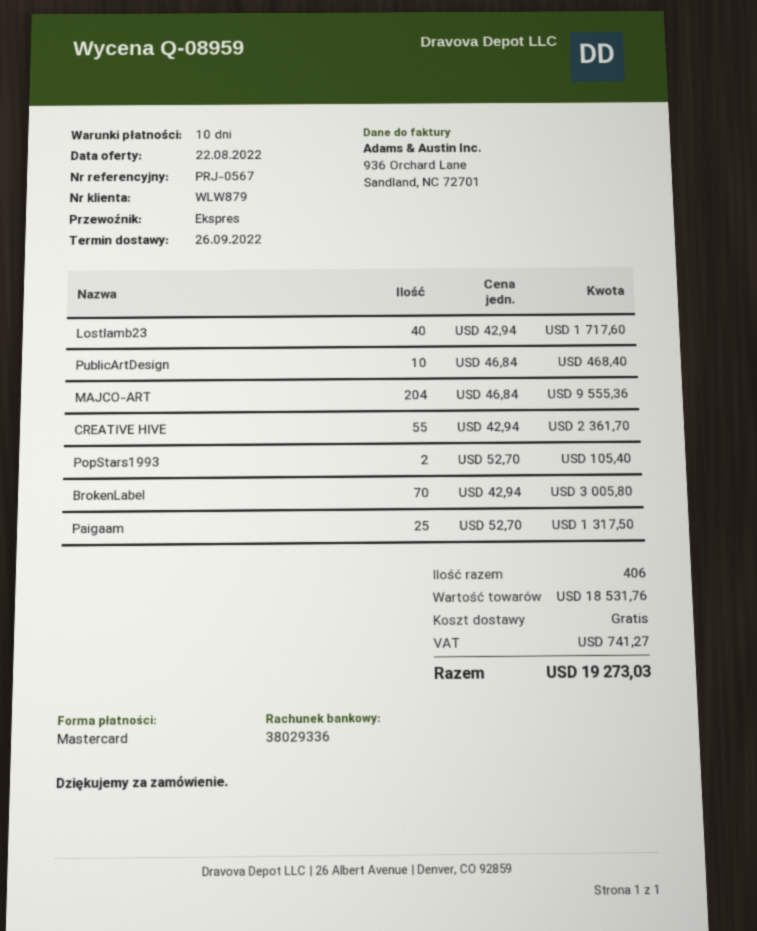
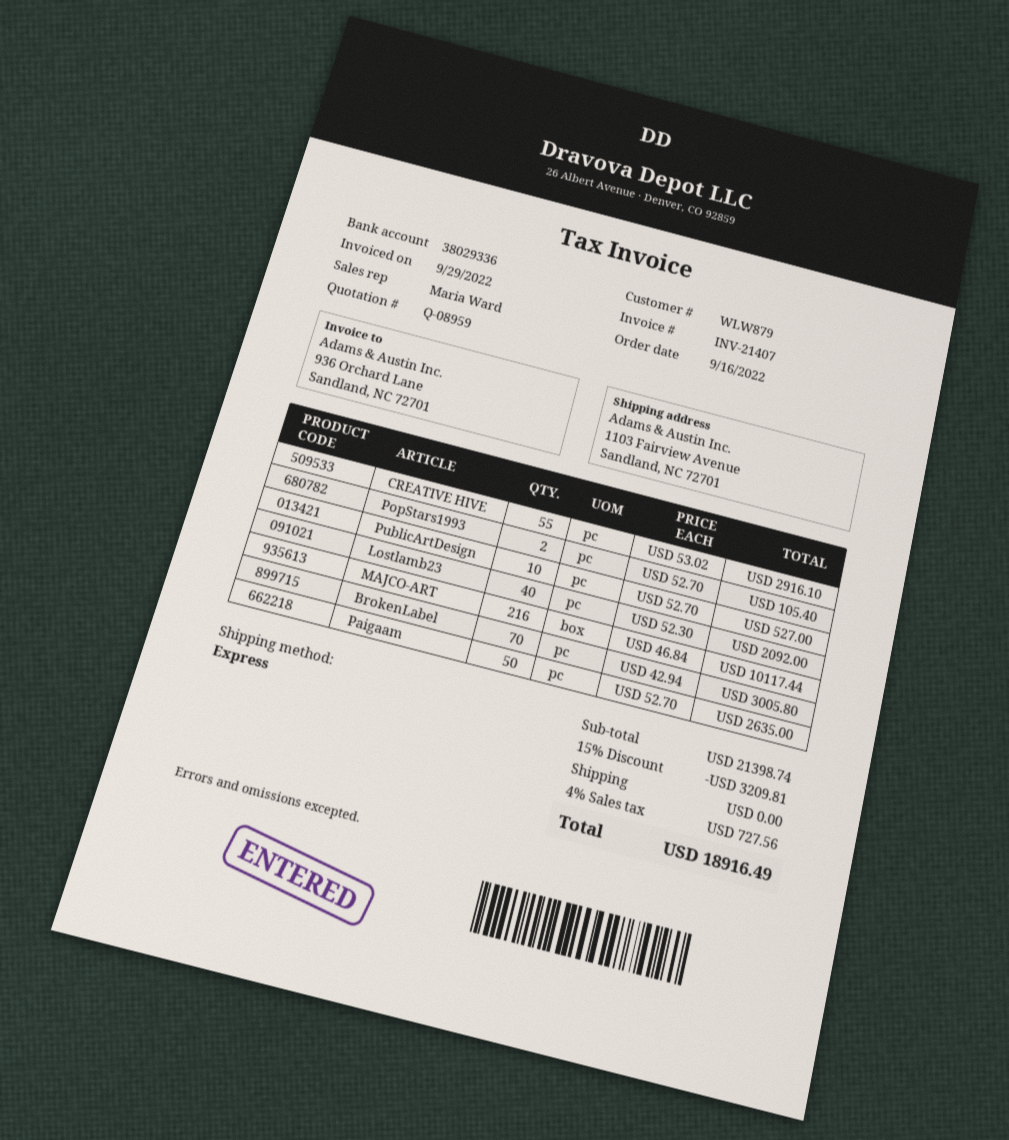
Lostlamb23: 40 x 42.94 = 1717.60 -> 40 x 52.30 = 2092.00
PublicArtDesign: 10 x 46.84 = 468.40 -> 10 x 52.70 = 527.00
MAJCO-ART: 204 x 46.84 = 9555.36 -> 216 x 46.84 = 10117.44
CREATIVE HIVE: 55 x 42.94 = 2361.70 -> 55 x 53.02 = 2916.10
Paigaam: 25 x 52.70 = 1317.50 -> 50 x 52.70 = 2635.00
subtotal: 18531.76 -> 21398.74
discount: none -> 15% = 3209.81
tax: 741.27 -> 727.56
total: 19273.03 -> 18916.49

